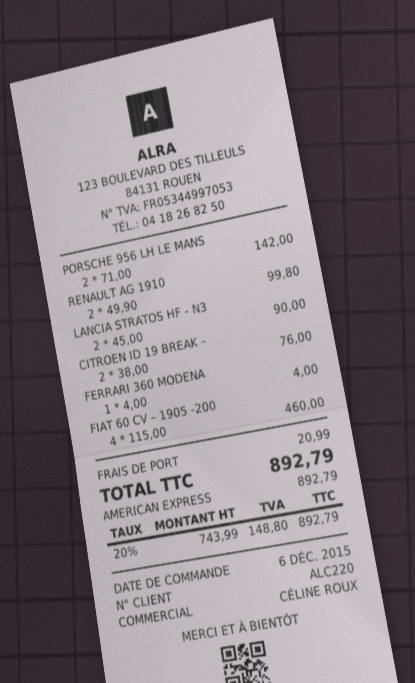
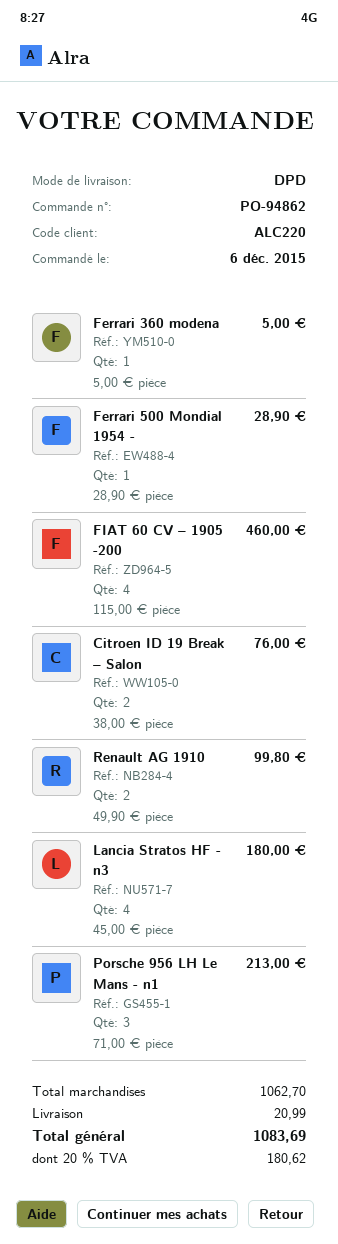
PORSCHE 956 LH LE MANS: 2 x 71.00 = 142.00 -> 3 x 71.00 = 213.00
LANCIA STRATOS HF - N3: 2 x 45.00 = 90.00 -> 4 x 45.00 = 180.00
FERRARI 360 MODENA: 1 x 4.00 = 4.00 -> 1 x 5.00 = 5.00
Ferrari 500 Mondial 1954 -: none -> 1 x 28.90 = 28.90
tax: 20% = 148.80 -> 20% = 180.62
total: 892.79 -> 1083.69

